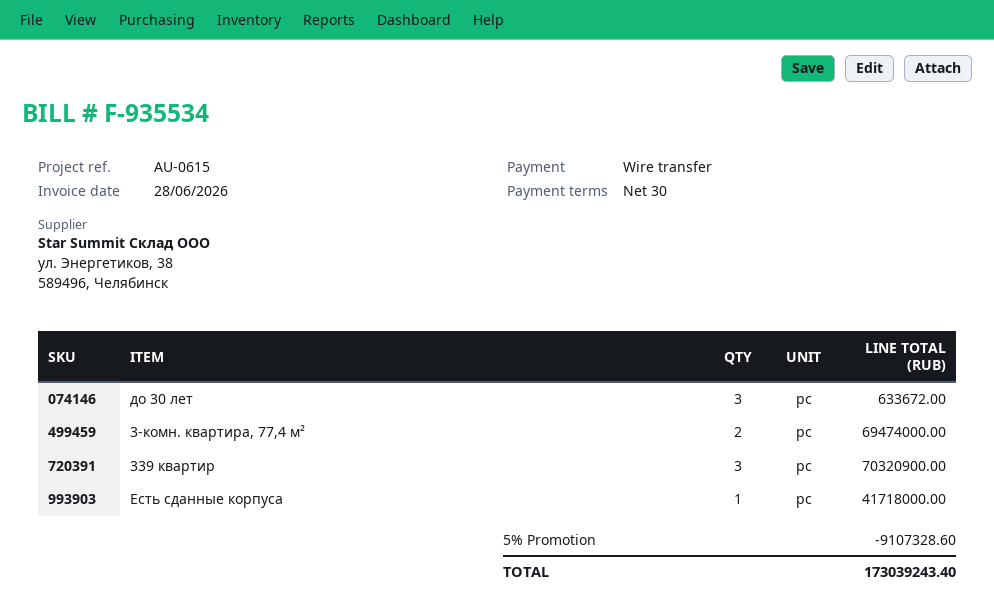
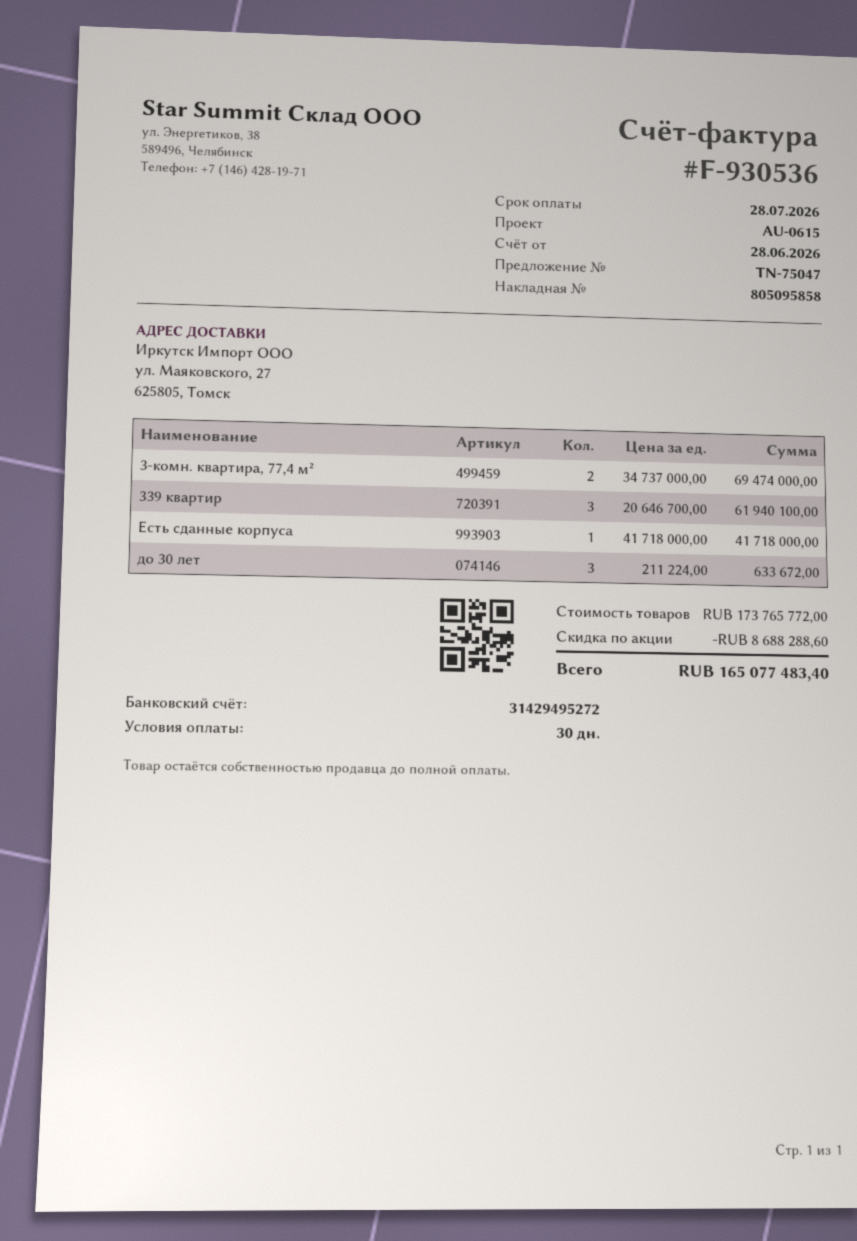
invoice number: F-935534 -> F-930536
339 квартир: 3 for 70320900.00 -> 3 for 61940100.00
discount: 9107328.60 -> 8688288.60
total: 173039243.40 -> 165077483.40

